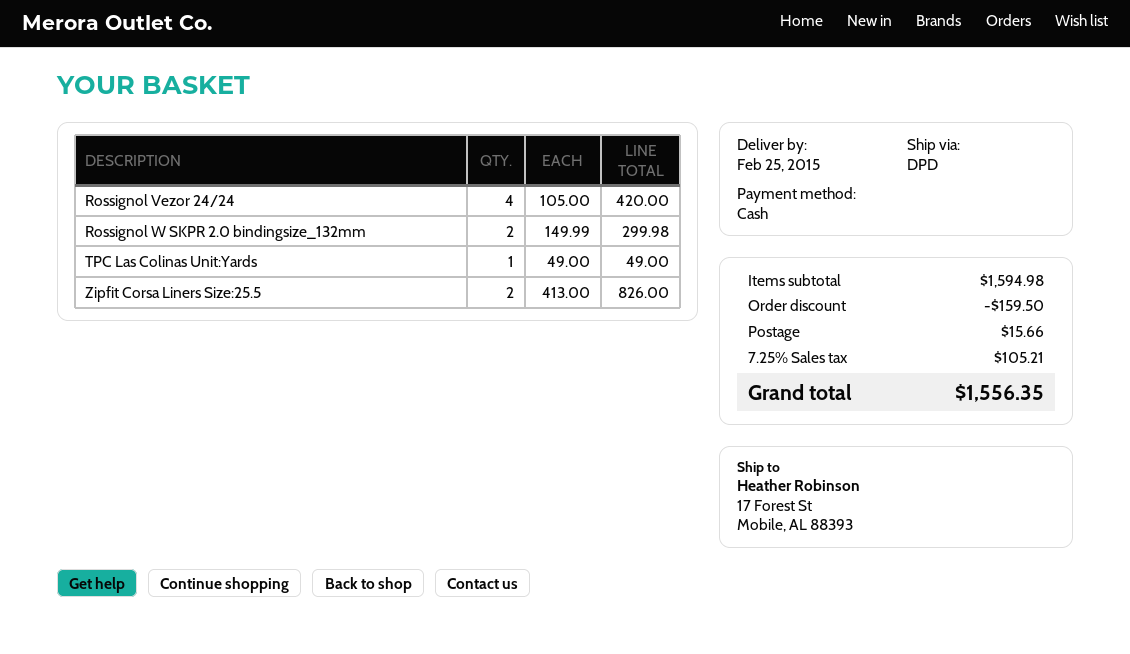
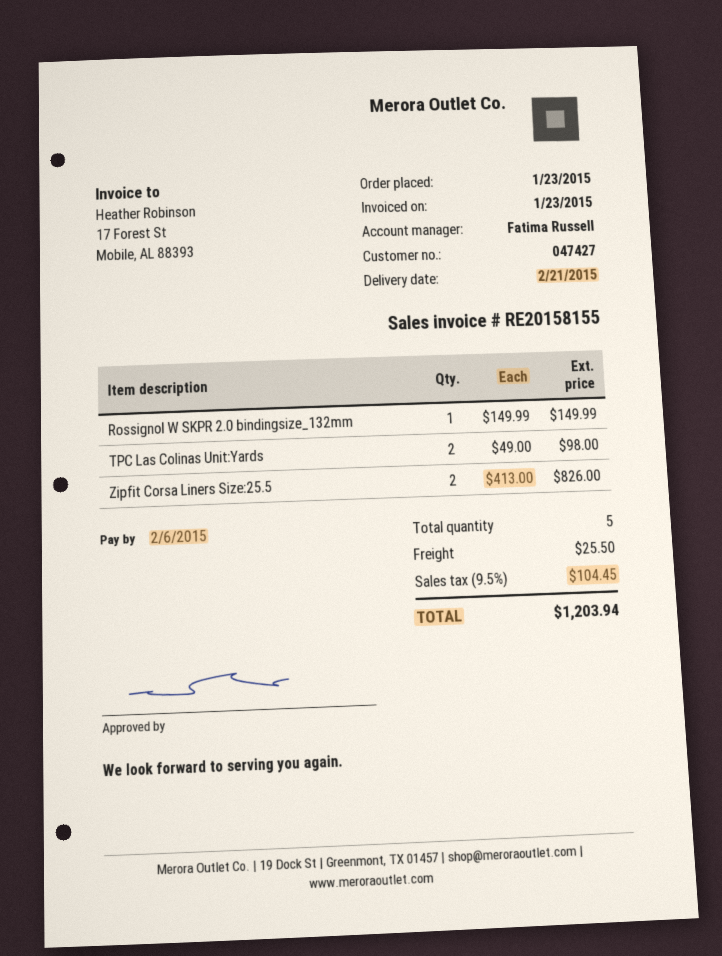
delivery date: 2015-02-25 -> 2015-02-21
Rossignol Vezor 24/24: 4 x 105.00 = 420.00 -> none
Rossignol W SKPR 2.0 bindingsize_132mm: 2 x 149.99 = 299.98 -> 1 x 149.99 = 149.99
TPC Las Colinas Unit:Yards: 1 x 49.00 = 49.00 -> 2 x 49.00 = 98.00
discount: 159.50 -> none
shipping: 15.66 -> 25.50
tax: 7.25% = 105.21 -> 9.5% = 104.45
total: 1556.35 -> 1203.94

